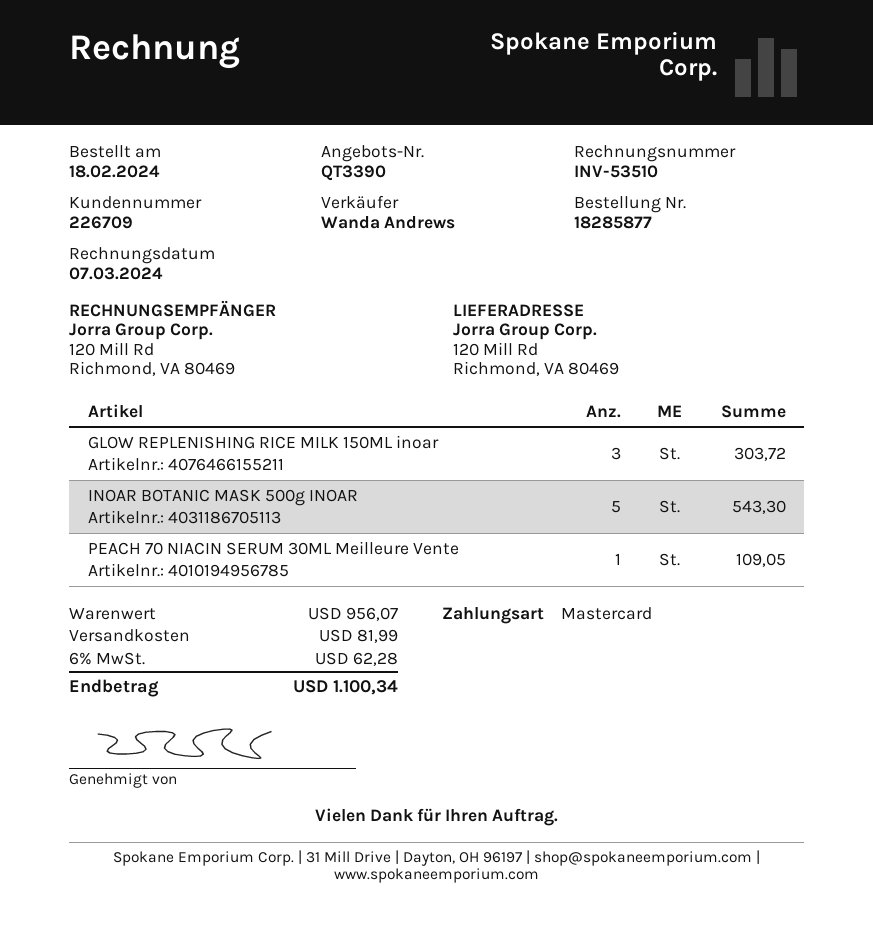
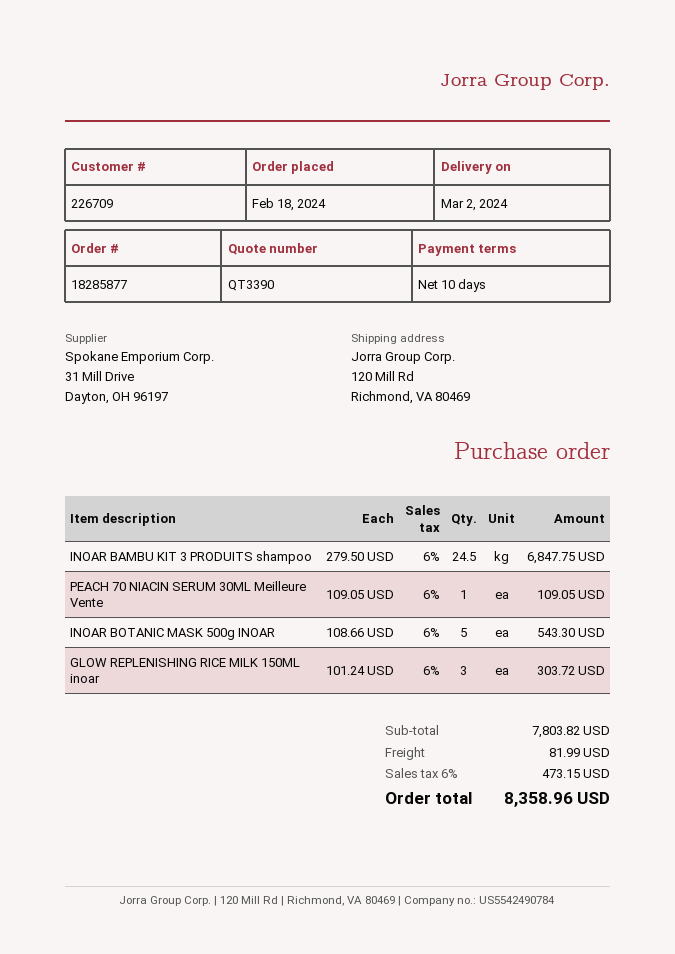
INOAR BAMBU KIT 3 PRODUITS shampoo: none -> 24.5 for 6847.75
subtotal: 956.07 -> 7803.82
tax: 6% = 62.28 -> 6% = 473.15
total: 1100.34 -> 8358.96

